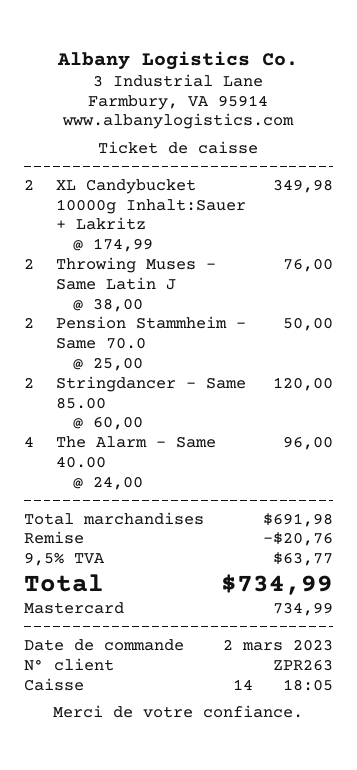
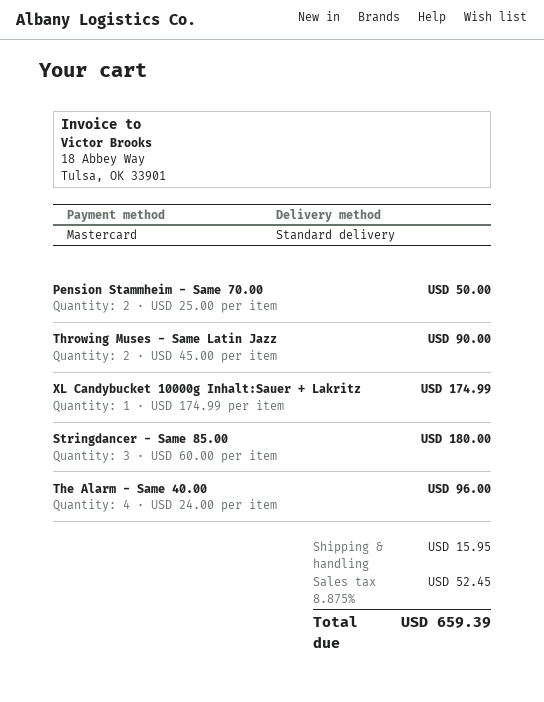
XL Candybucket 10000g Inhalt:Sauer + Lakritz: 2 x 174.99 = 349.98 -> 1 x 174.99 = 174.99
Throwing Muses - Same Latin J: 2 x 38.00 = 76.00 -> 2 x 45.00 = 90.00
Stringdancer - Same 85.00: 2 x 60.00 = 120.00 -> 3 x 60.00 = 180.00
discount: 20.76 -> none
shipping: none -> 15.95
tax: 9.5% = 63.77 -> 8.875% = 52.45
total: 734.99 -> 659.39

